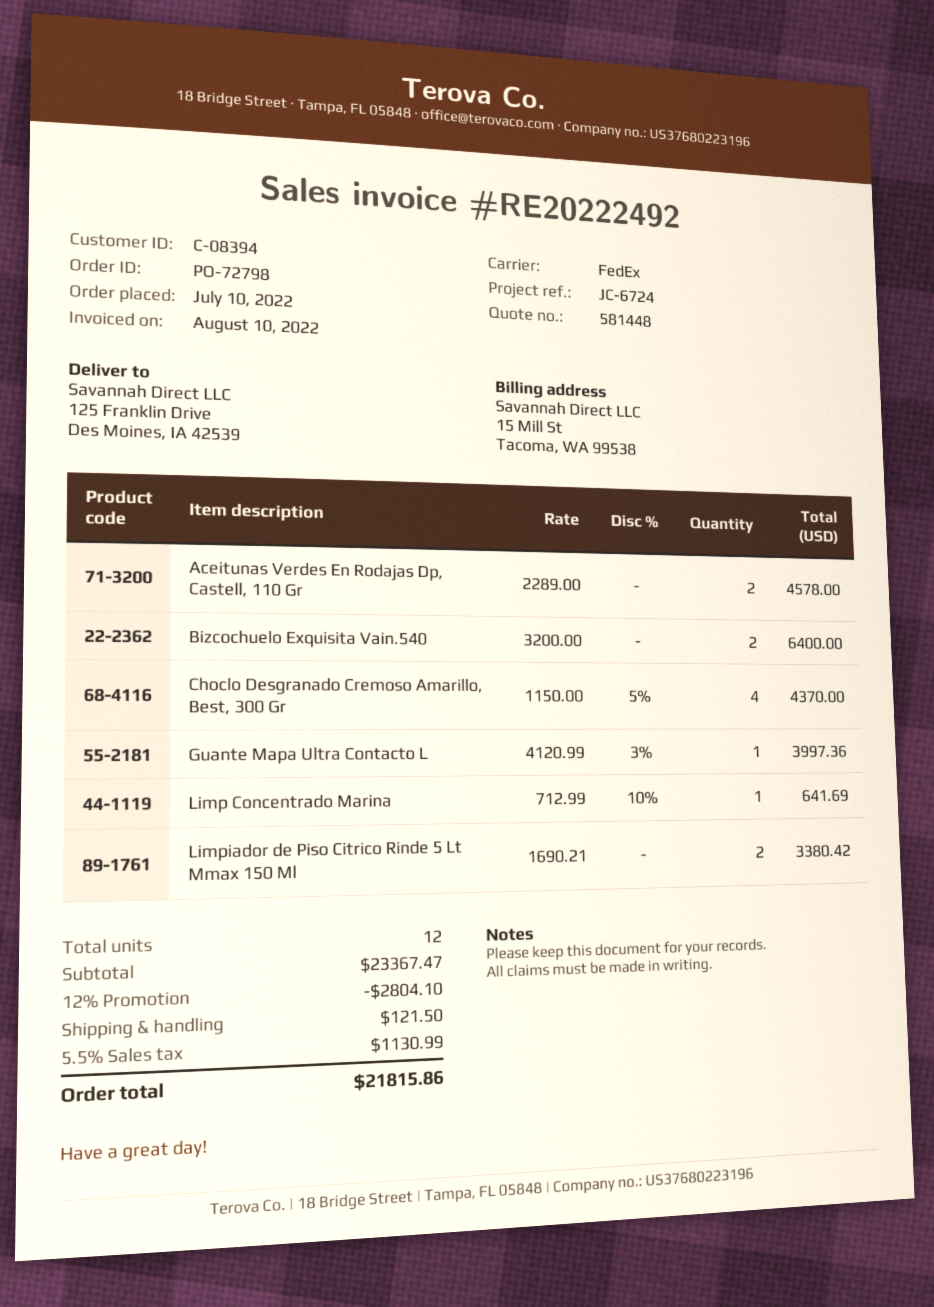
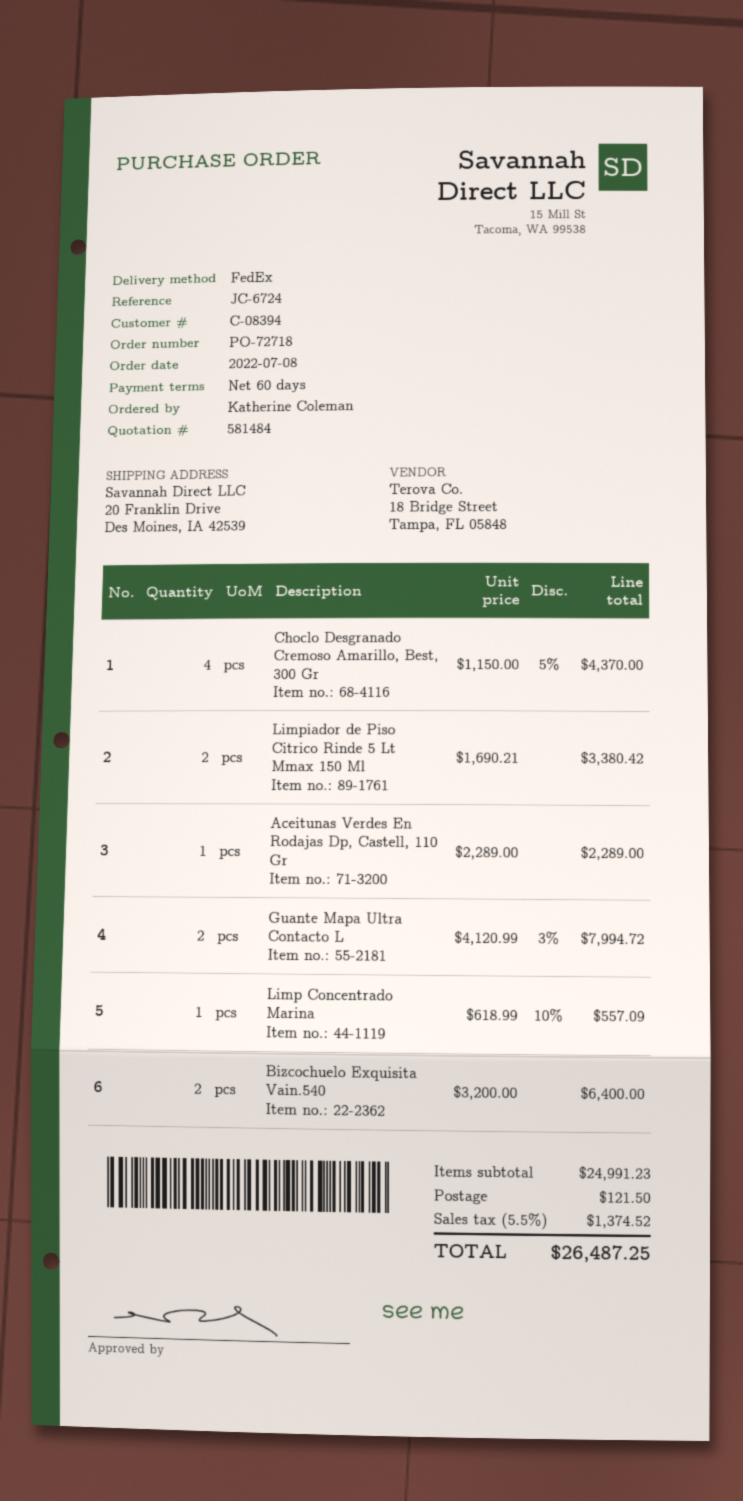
quote number: 581448 -> 581484
order number: PO-72798 -> PO-72718
order date: 2022-07-10 -> 2022-07-08
ship to: 125 Franklin Drive, Des Moines, IA 42539 -> 20 Franklin Drive, Des Moines, IA 42539
Aceitunas Verdes En Rodajas Dp, Castell, 110 Gr: 2 x 2289.00 = 4578.00 -> 1 x 2289.00 = 2289.00
Guante Mapa Ultra Contacto L: 1 x 4120.99 - 3% = 3997.36 -> 2 x 4120.99 - 3% = 7994.72
Limp Concentrado Marina: 1 x 712.99 - 10% = 641.69 -> 1 x 618.99 - 10% = 557.09
subtotal: 23367.47 -> 24991.23
discount: 12% = 2804.10 -> none
tax: 5.5% = 1130.99 -> 5.5% = 1374.52
total: 21815.86 -> 26487.25

